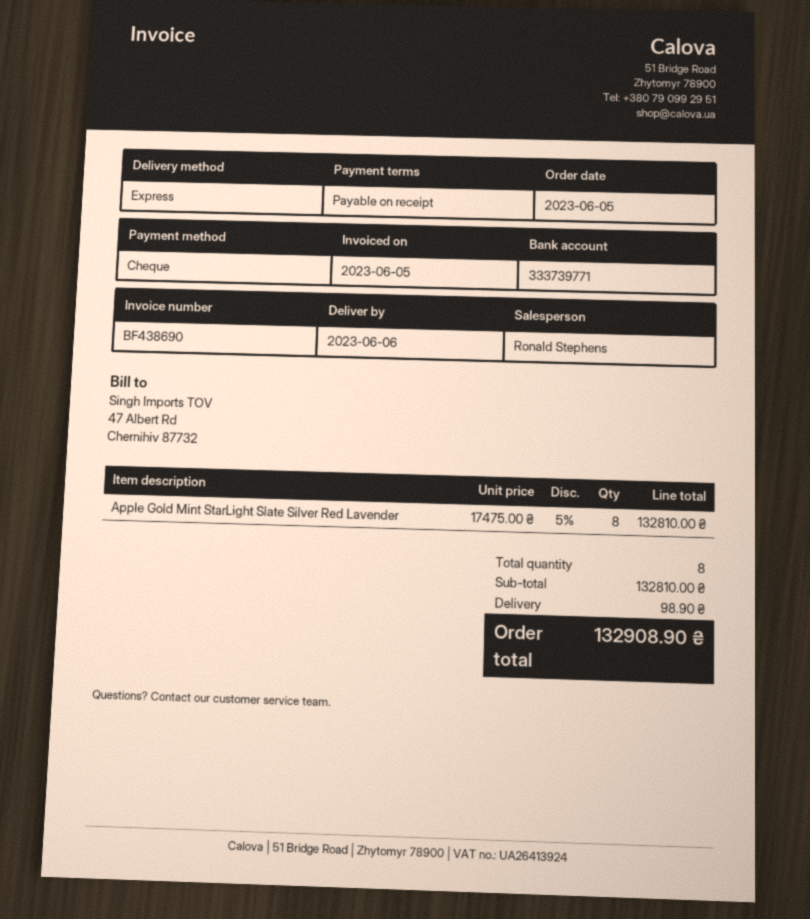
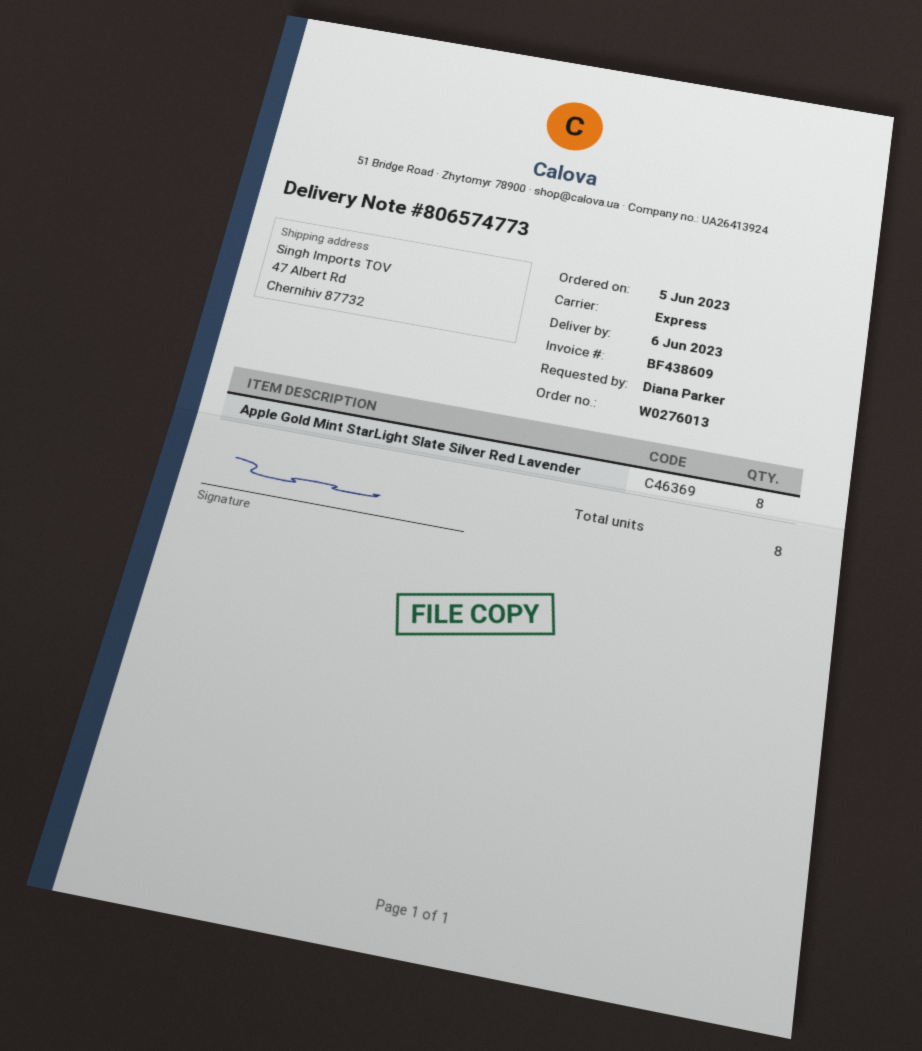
invoice number: BF438690 -> BF438609

